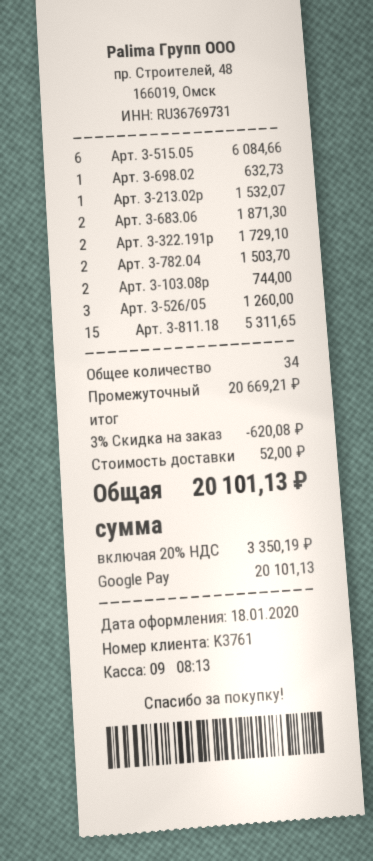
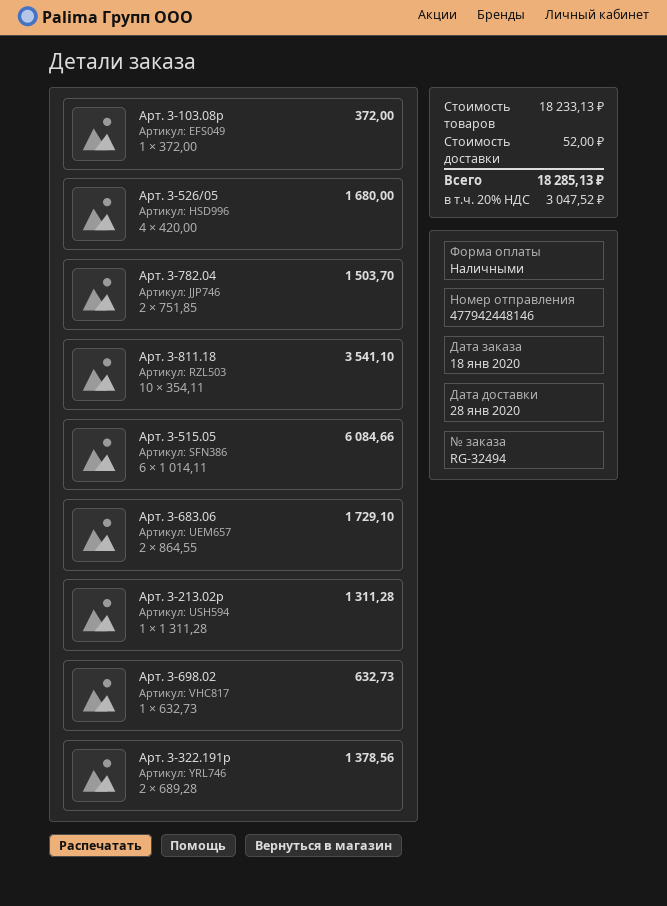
payment method: Google Pay -> cash
Арт. 3-213.02p: 1 for 1532.07 -> 1 for 1311.28
Арт. 3-683.06: 2 for 1871.30 -> 2 for 1729.10
Арт. 3-322.191p: 2 for 1729.10 -> 2 for 1378.56
Арт. 3-103.08p: 2 for 744.00 -> 1 for 372.00
Арт. 3-526/05: 3 for 1260.00 -> 4 for 1680.00
Арт. 3-811.18: 15 for 5311.65 -> 10 for 3541.10
subtotal: 20669.21 -> 18233.13
discount: 3% = 620.08 -> none
tax: 20% = 3350.19 -> 20% = 3047.52
total: 20101.13 -> 18285.13

